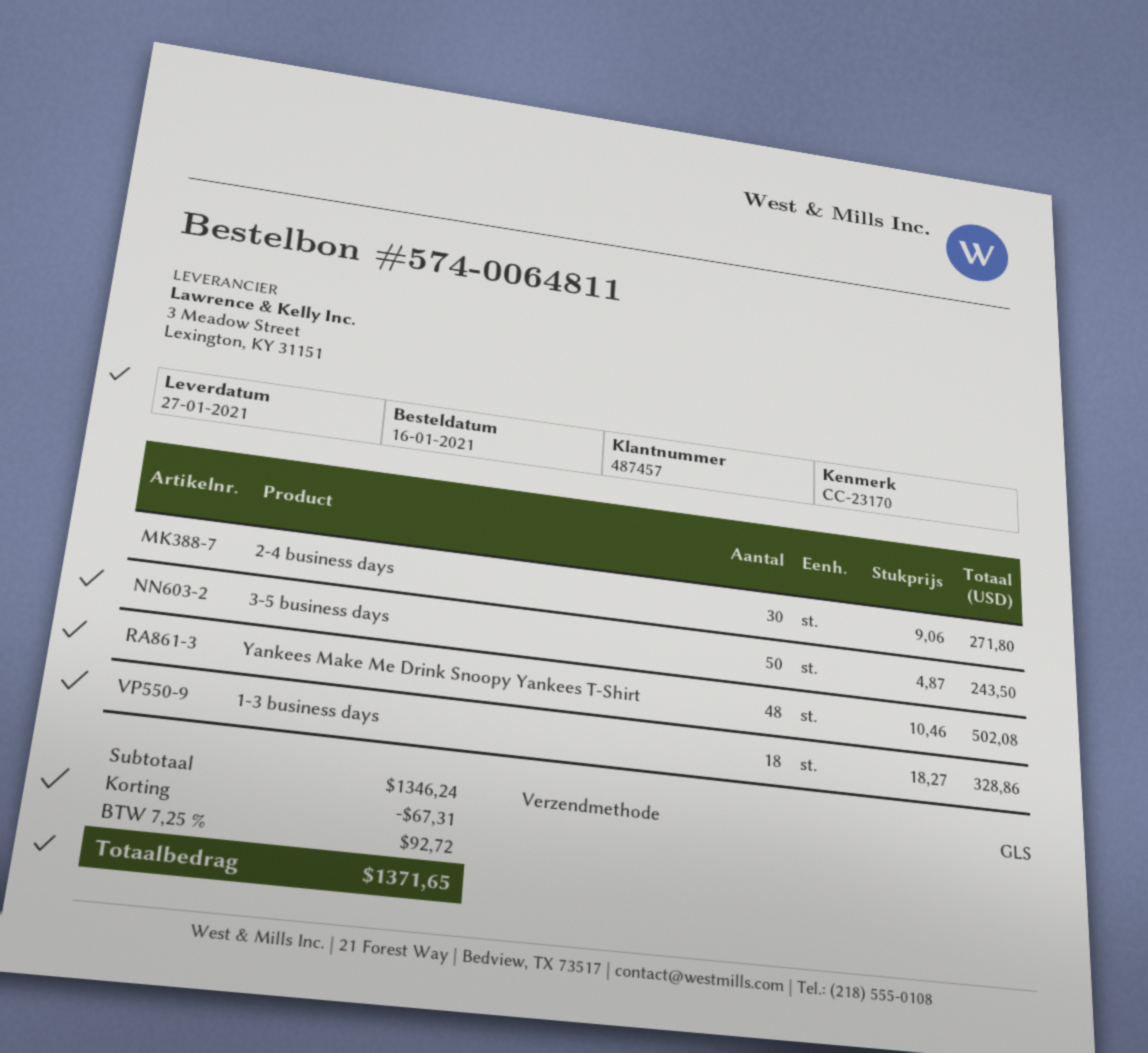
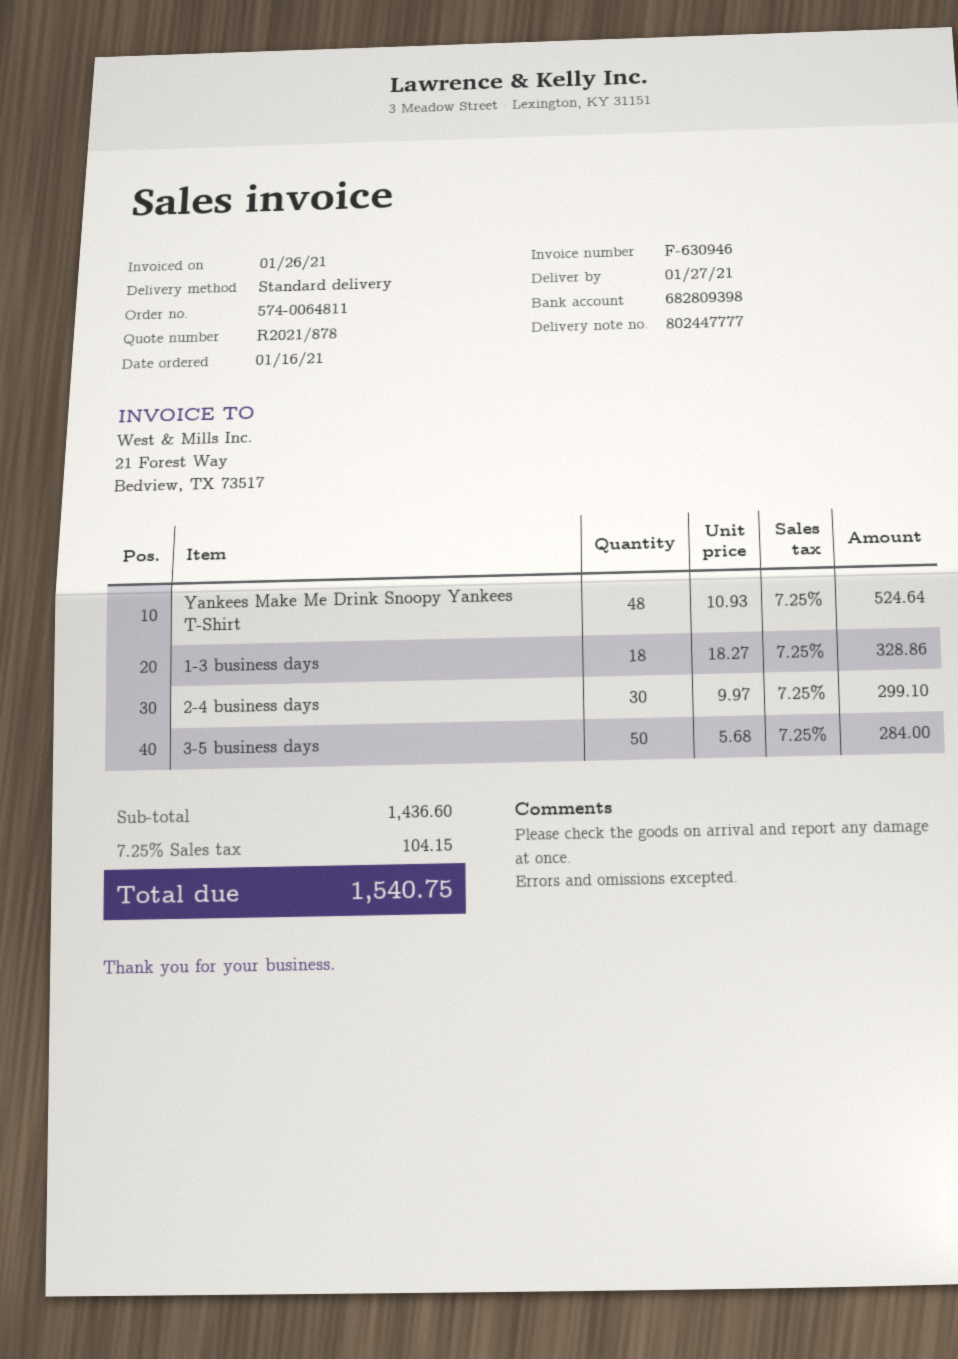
shipping method: GLS -> standard
2-4 business days: 30 x 9.06 = 271.80 -> 30 x 9.97 = 299.10
3-5 business days: 50 x 4.87 = 243.50 -> 50 x 5.68 = 284.00
Yankees Make Me Drink Snoopy Yankees T-Shirt: 48 x 10.46 = 502.08 -> 48 x 10.93 = 524.64
subtotal: 1346.24 -> 1436.60
discount: 67.31 -> none
tax: 7.25% = 92.72 -> 7.25% = 104.15
total: 1371.65 -> 1540.75

